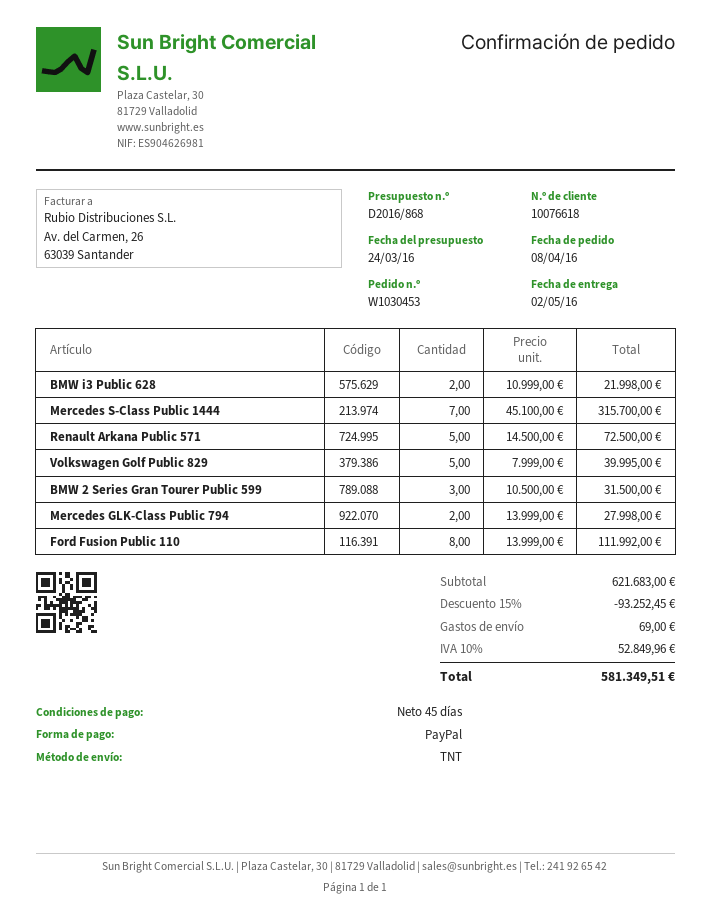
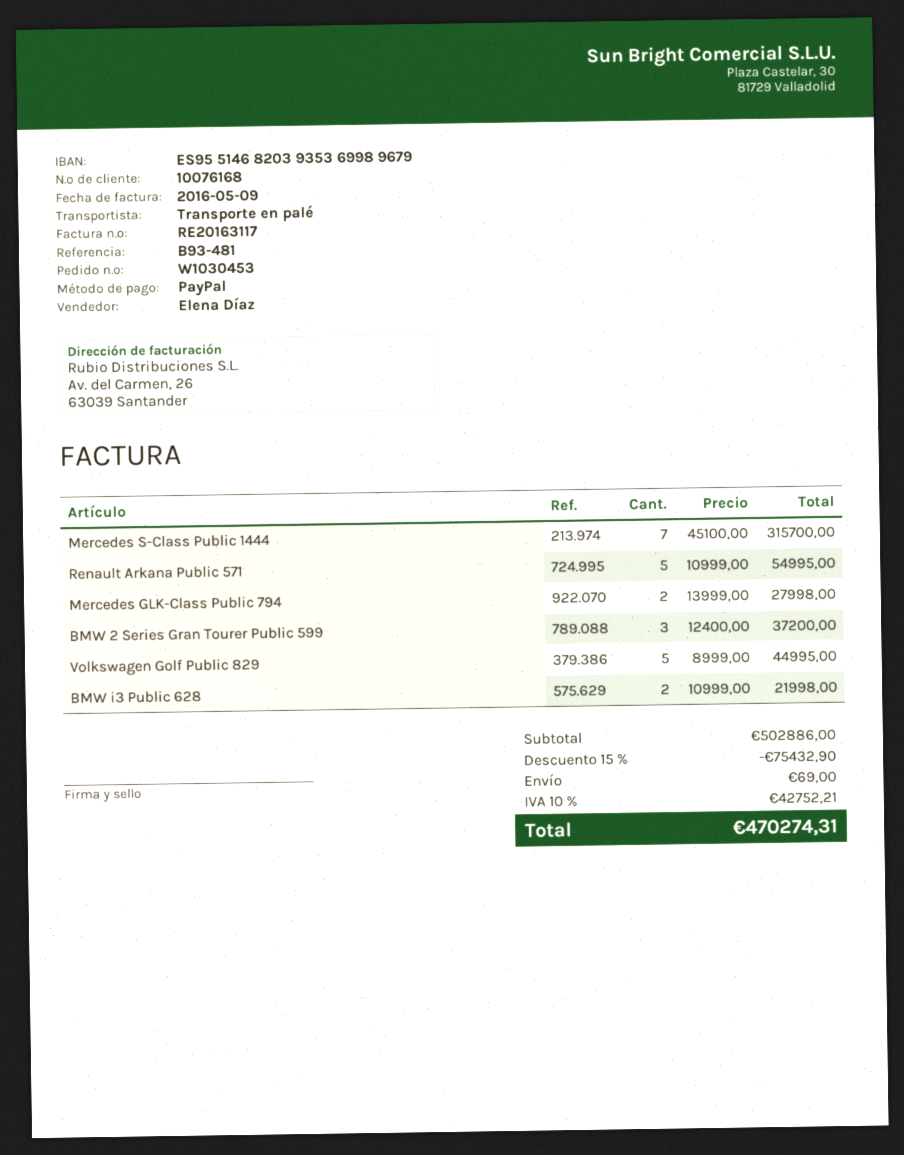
customer number: 10076618 -> 10076168
shipping method: TNT -> pallet freight
Renault Arkana Public 571: 5 x 14500.00 = 72500.00 -> 5 x 10999.00 = 54995.00
Volkswagen Golf Public 829: 5 x 7999.00 = 39995.00 -> 5 x 8999.00 = 44995.00
BMW 2 Series Gran Tourer Public 599: 3 x 10500.00 = 31500.00 -> 3 x 12400.00 = 37200.00
Ford Fusion Public 110: 8 x 13999.00 = 111992.00 -> none
subtotal: 621683.00 -> 502886.00
discount: 15% = 93252.45 -> 15% = 75432.90
tax: 10% = 52849.96 -> 10% = 42752.21
total: 581349.51 -> 470274.31

